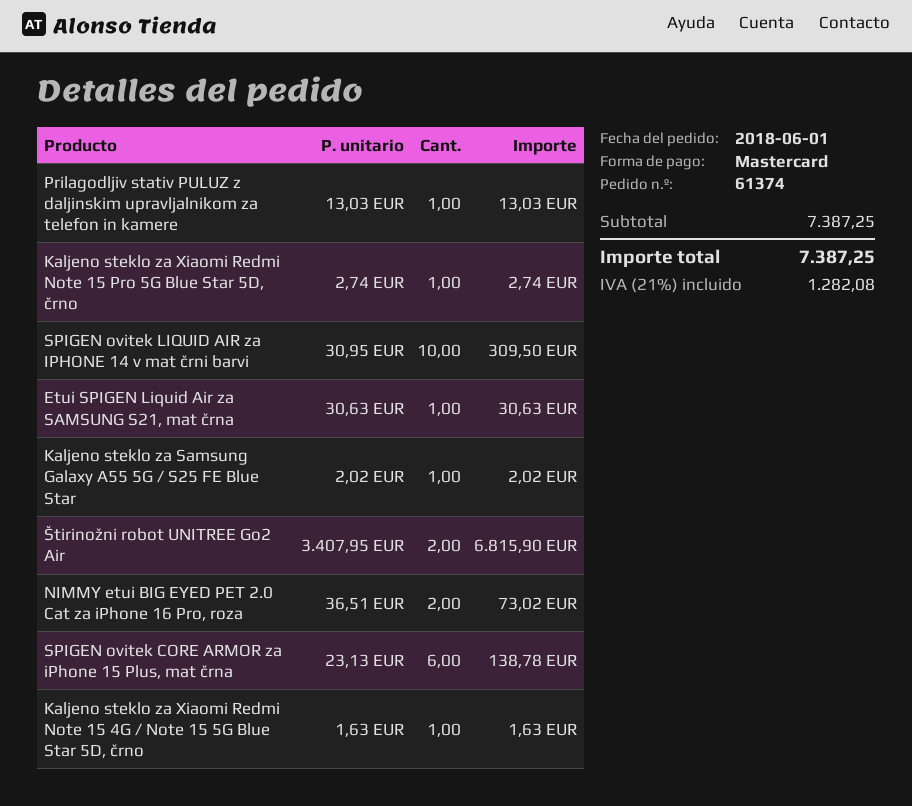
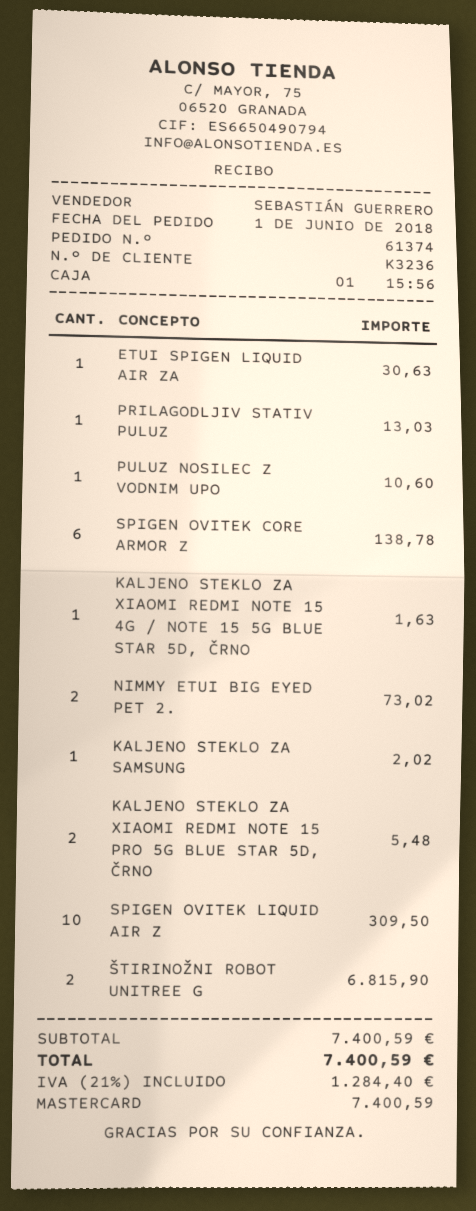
Kaljeno steklo za Xiaomi Redmi Note 15 Pro 5G Blue Star 5D, črno: 1 for 2.74 -> 2 for 5.48
PULUZ NOSILEC Z VODNIM UPO: none -> 1 for 10.60
subtotal: 7387.25 -> 7400.59
tax: 21% = 1282.08 -> 21% = 1284.40
total: 7387.25 -> 7400.59

